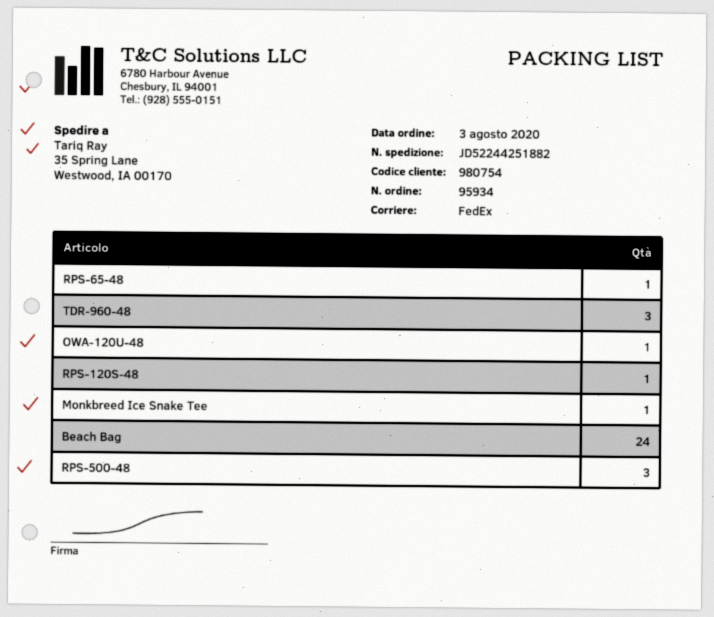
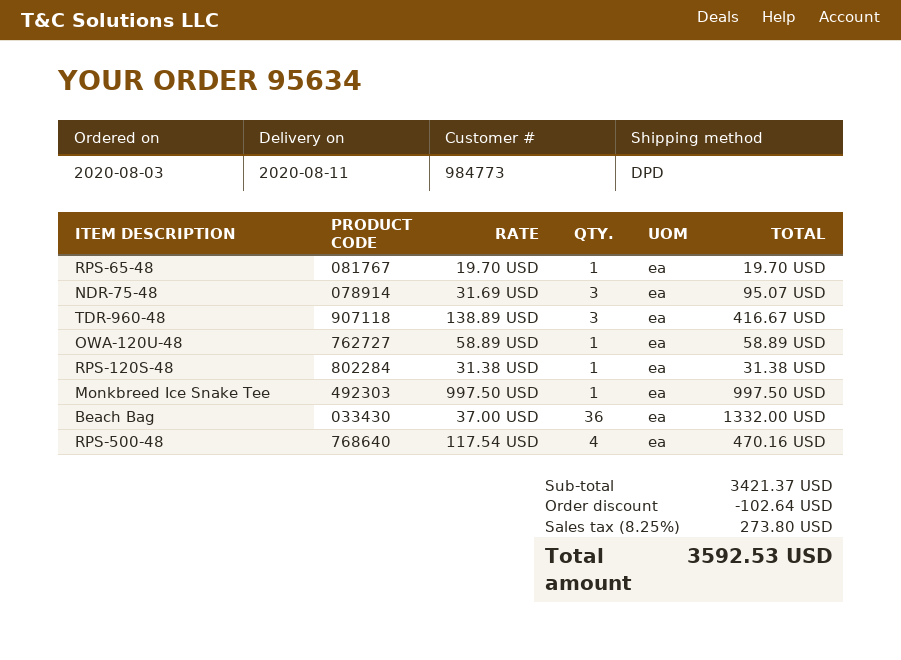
order number: 95934 -> 95634
customer number: 980754 -> 984773
shipping method: FedEx -> DPD
Beach Bag: 24 -> 36
RPS-500-48: 3 -> 4
NDR-75-48: none -> 3

